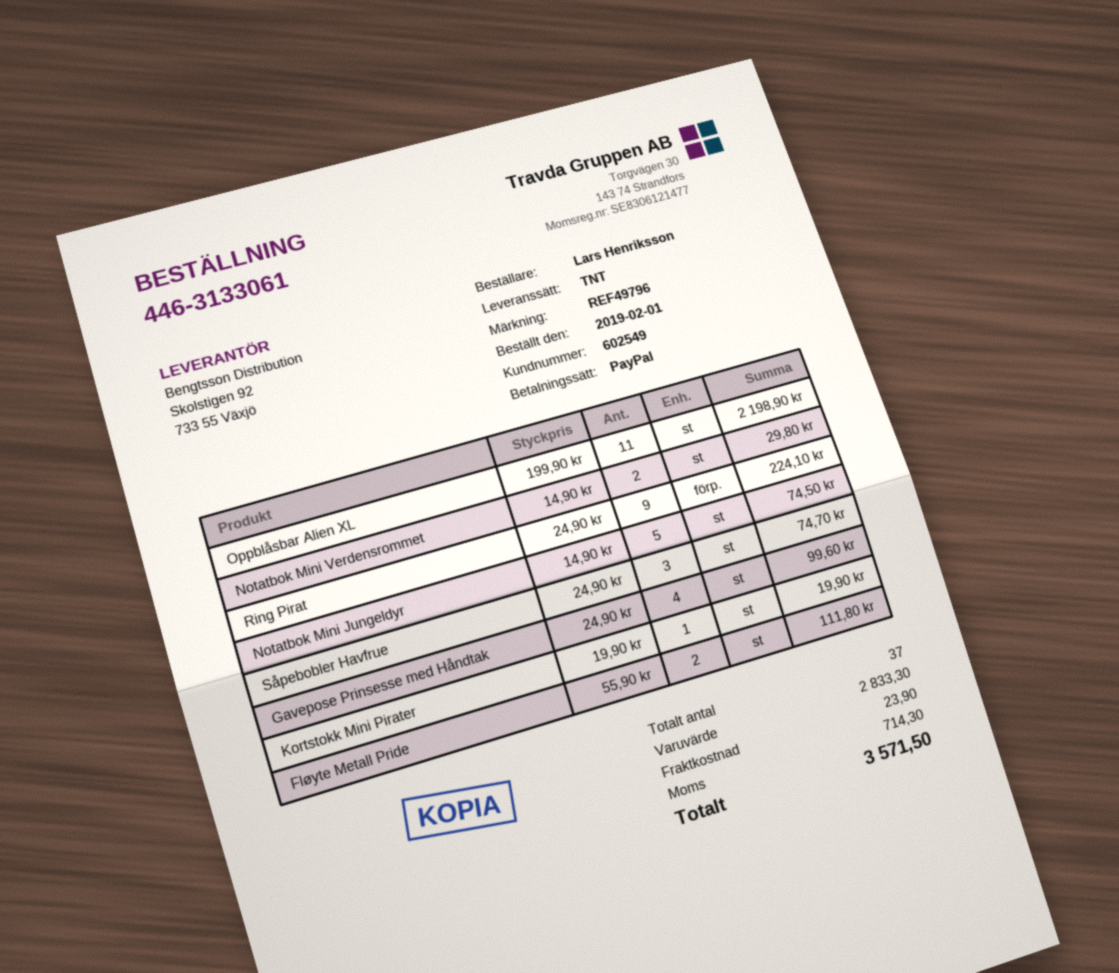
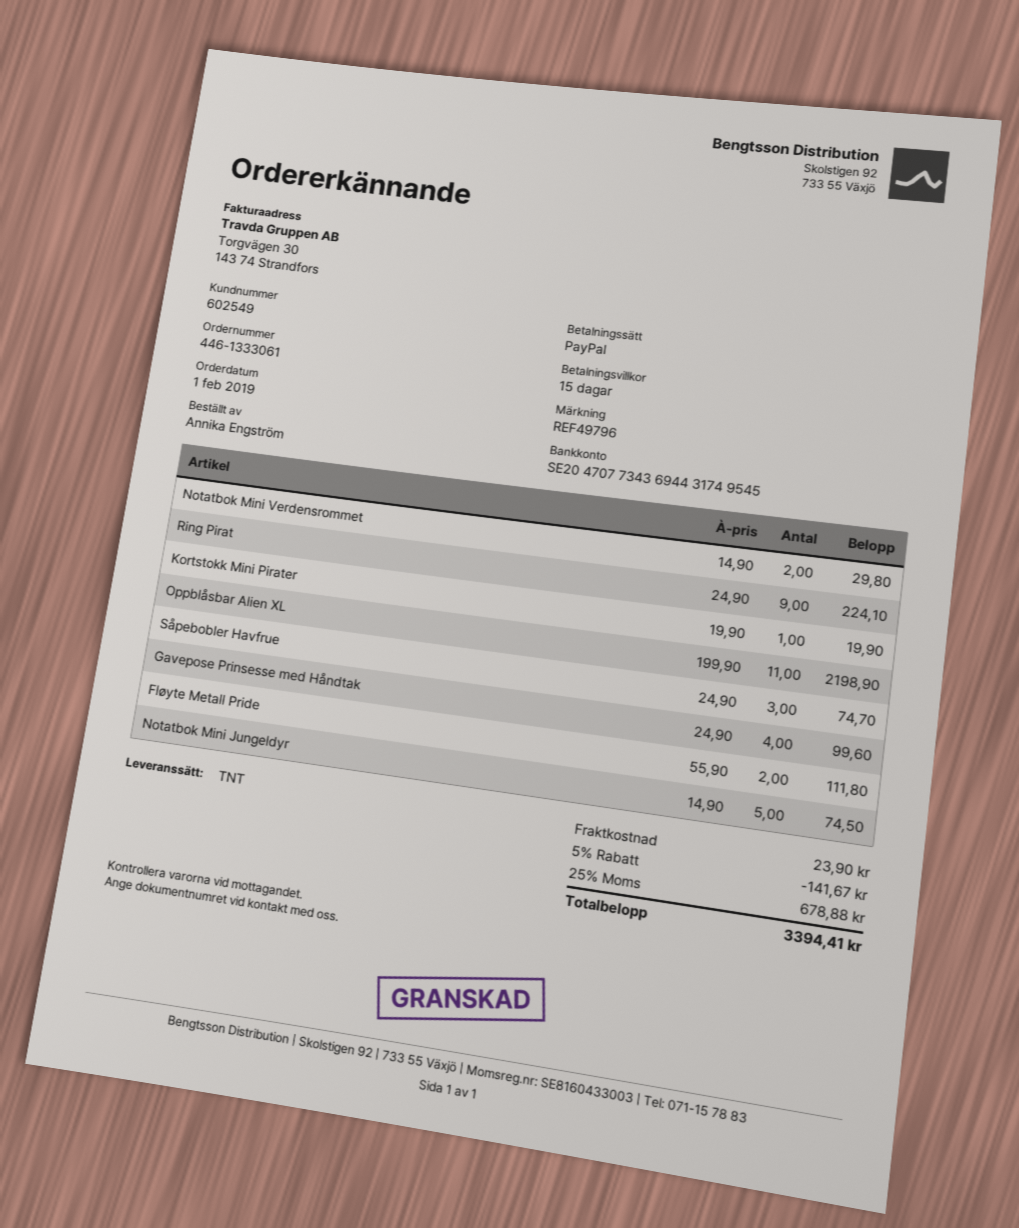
order number: 446-3133061 -> 446-1333061
ordered by: Lars Henriksson -> Annika Engström
discount: none -> 5% = 141.67
tax: 714.30 -> 678.88
total: 3571.50 -> 3394.41

